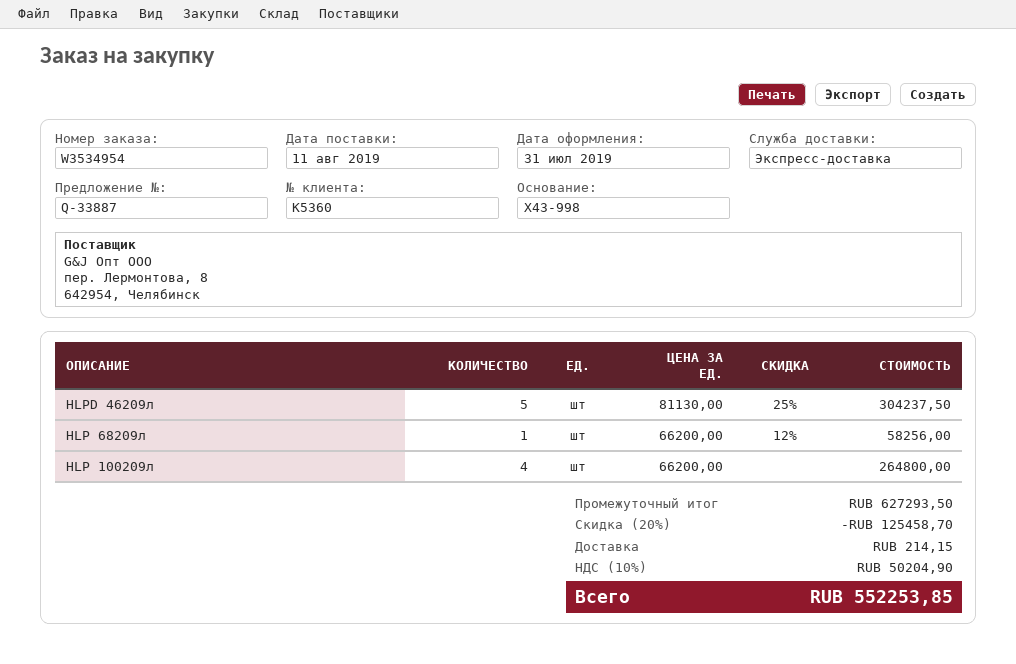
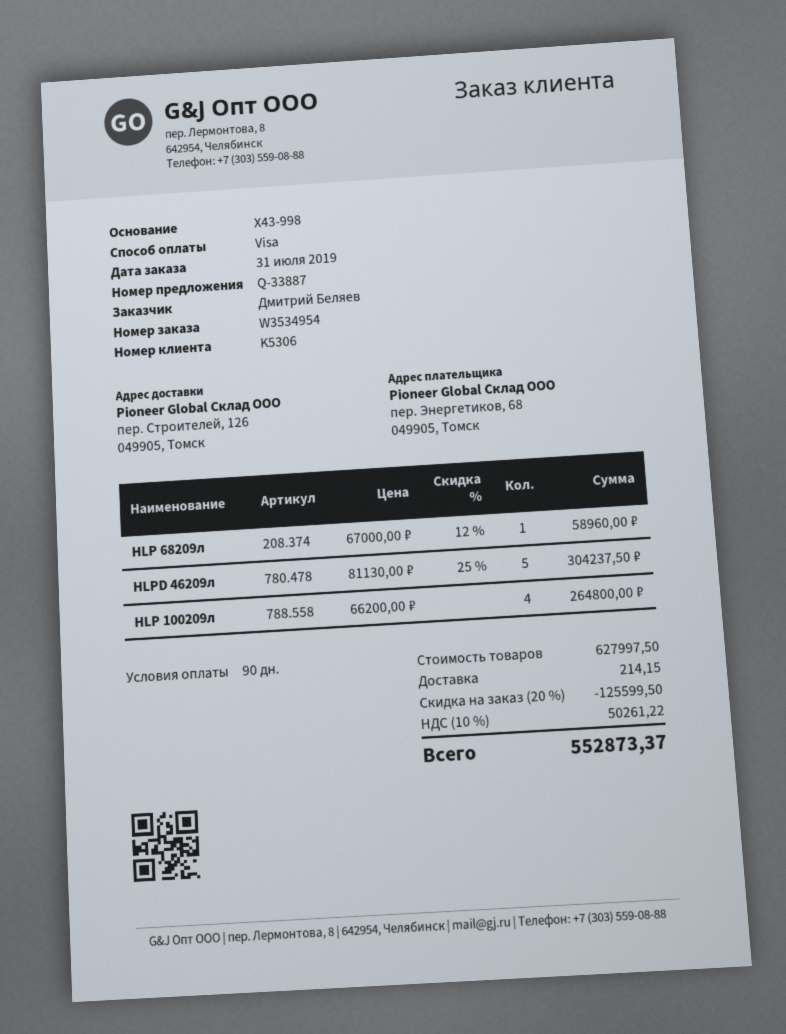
customer number: K5360 -> K5306
HLP 68209л: 1 x 66200.00 - 12% = 58256.00 -> 1 x 67000.00 - 12% = 58960.00
subtotal: 627293.50 -> 627997.50
discount: 20% = 125458.70 -> 20% = 125599.50
tax: 10% = 50204.90 -> 10% = 50261.22
total: 552253.85 -> 552873.37

